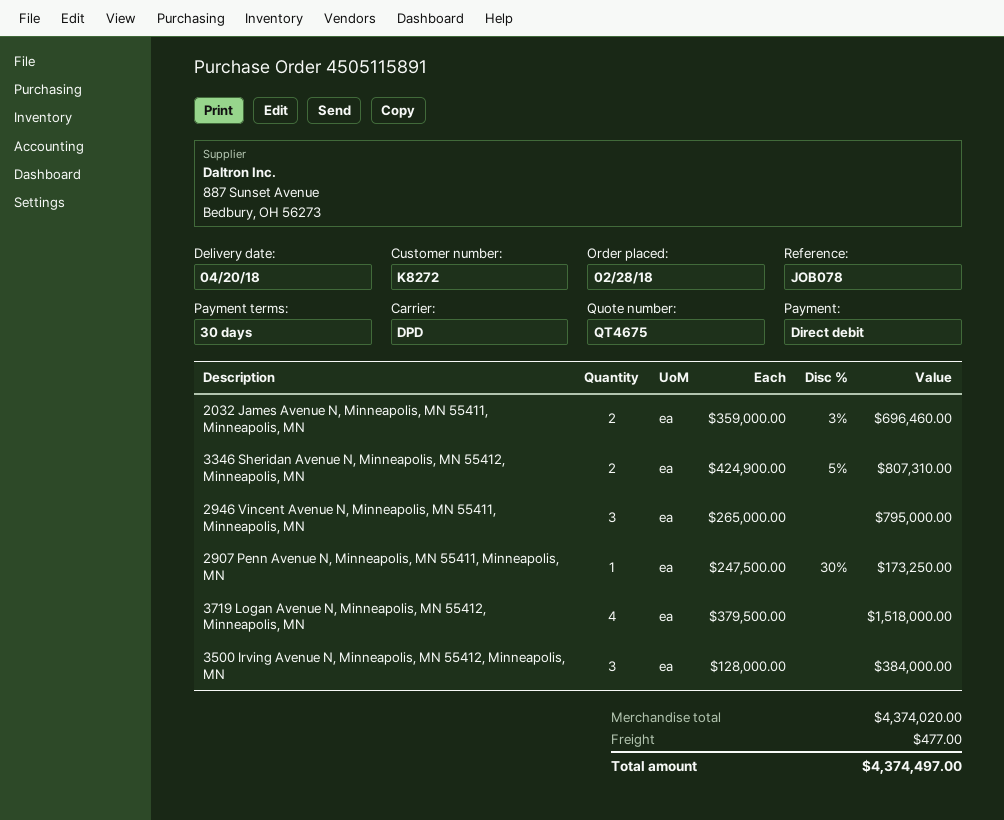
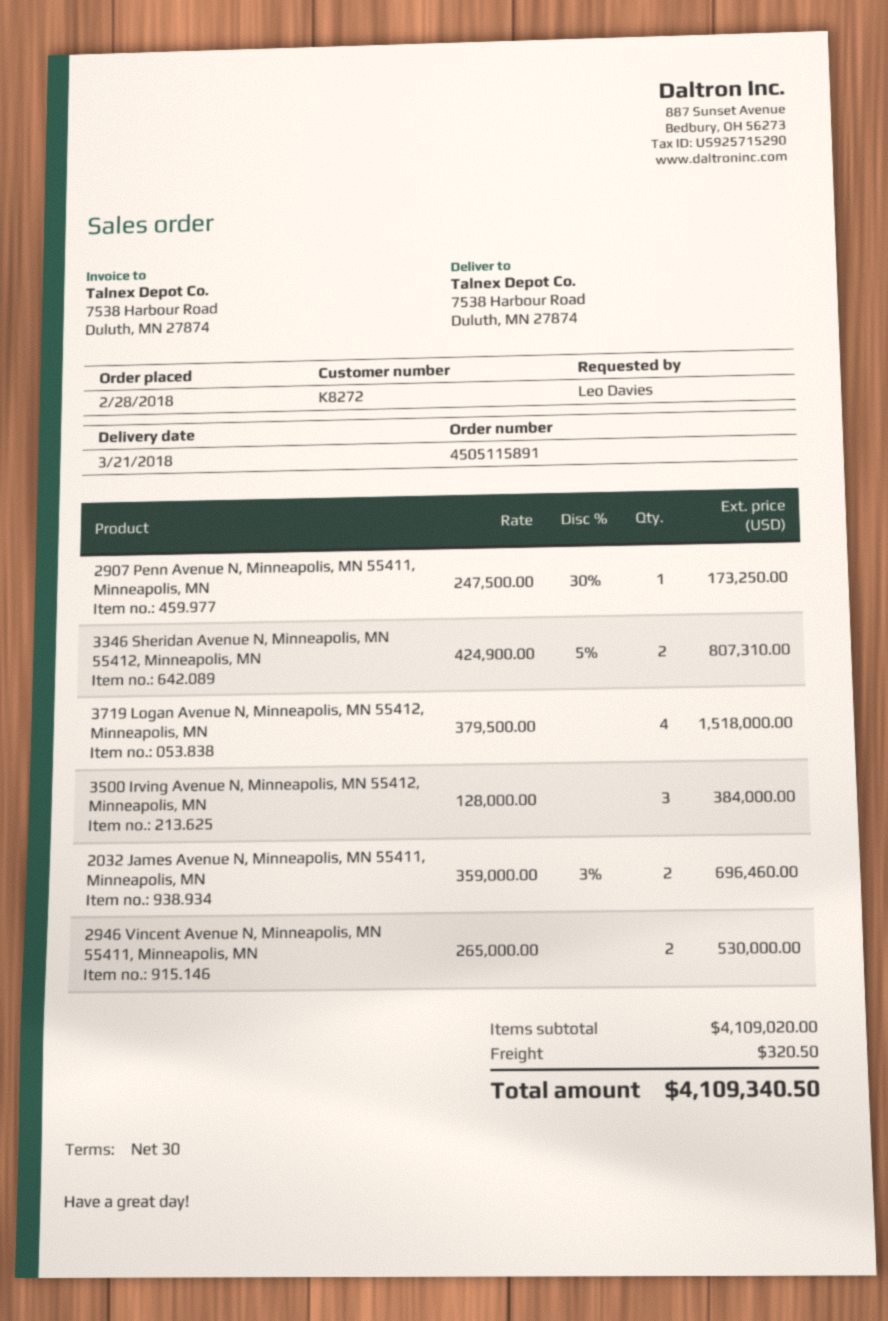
delivery date: 2018-04-20 -> 2018-03-21
2946 Vincent Avenue N, Minneapolis, MN 55411, Minneapolis, MN: 3 x 265000.00 = 795000.00 -> 2 x 265000.00 = 530000.00
subtotal: 4374020.00 -> 4109020.00
shipping: 477.00 -> 320.50
total: 4374497.00 -> 4109340.50

